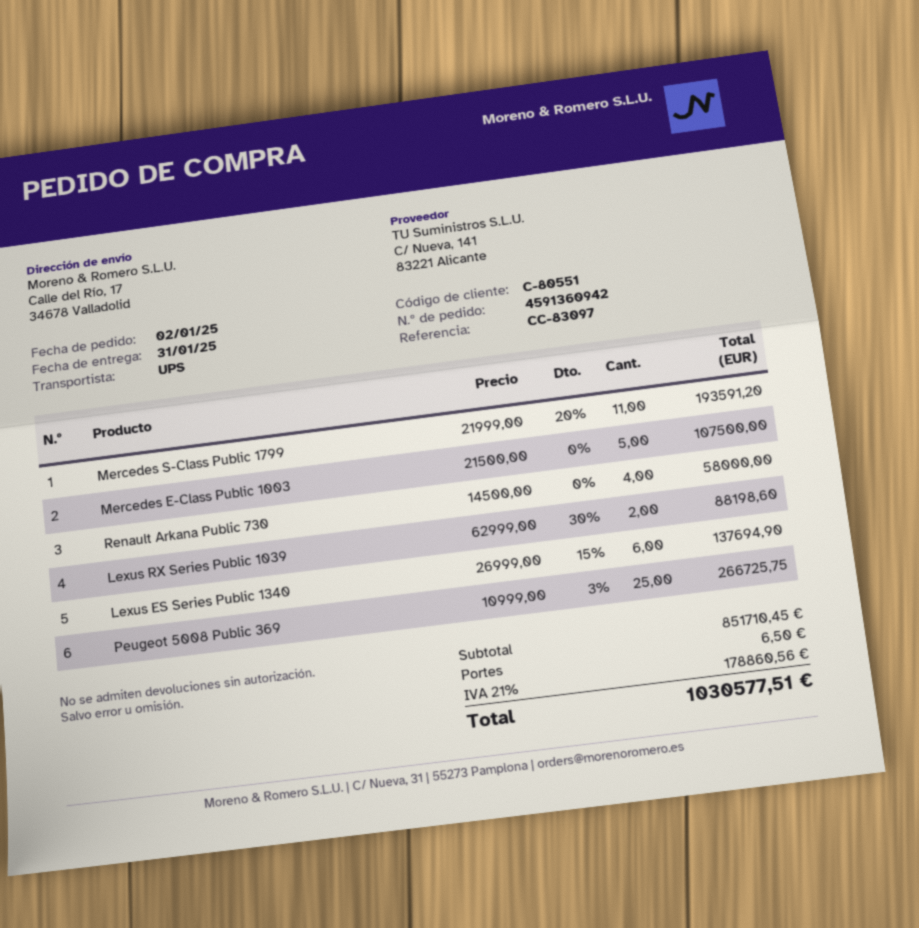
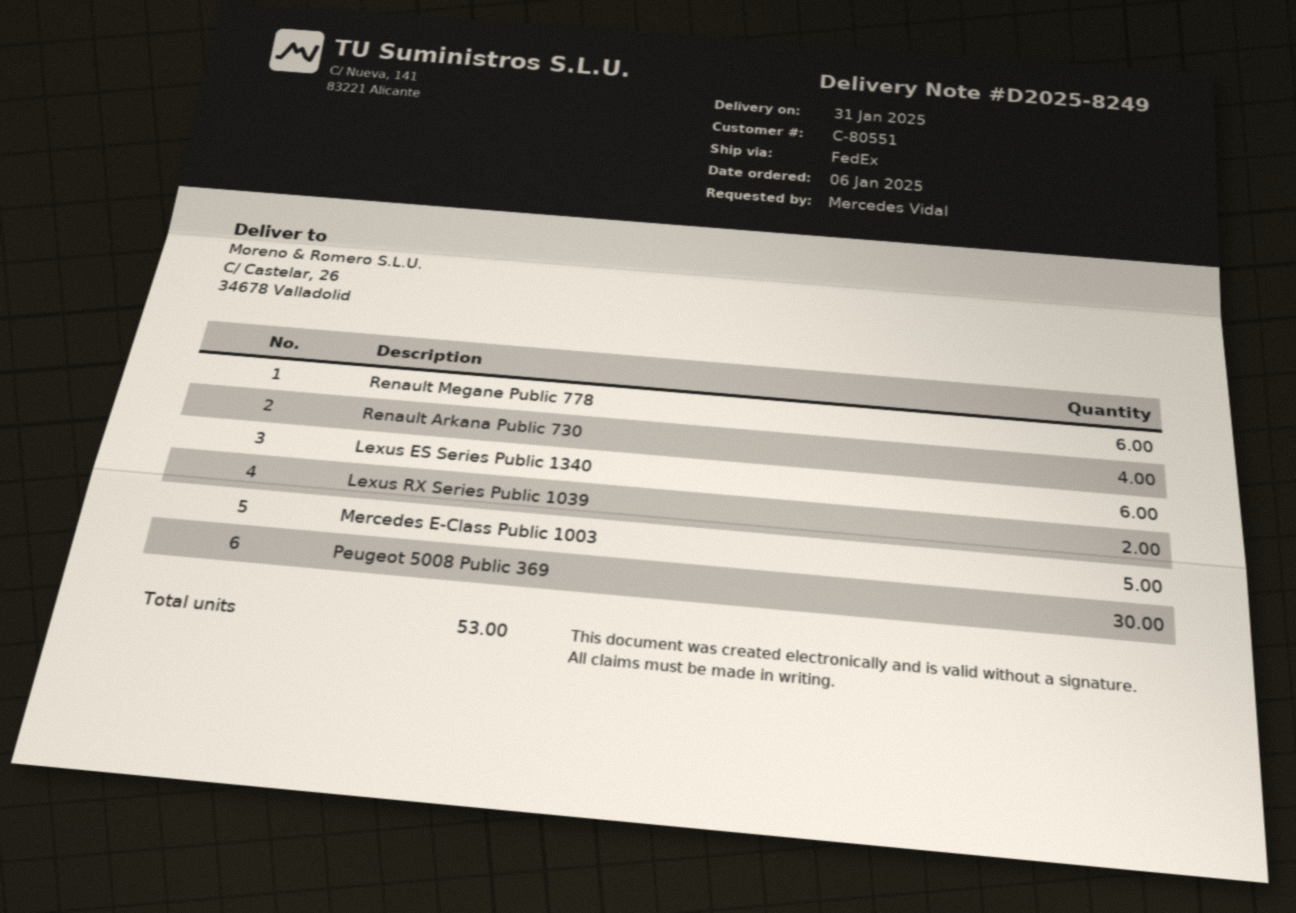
order date: 2025-01-02 -> 2025-01-06
shipping method: UPS -> FedEx
ship to: Calle del Río, 17, 34678 Valladolid -> C/ Castelar, 26, 34678 Valladolid
Mercedes S-Class Public 1799: 11 -> none
Peugeot 5008 Public 369: 25 -> 30
Renault Megane Public 778: none -> 6

